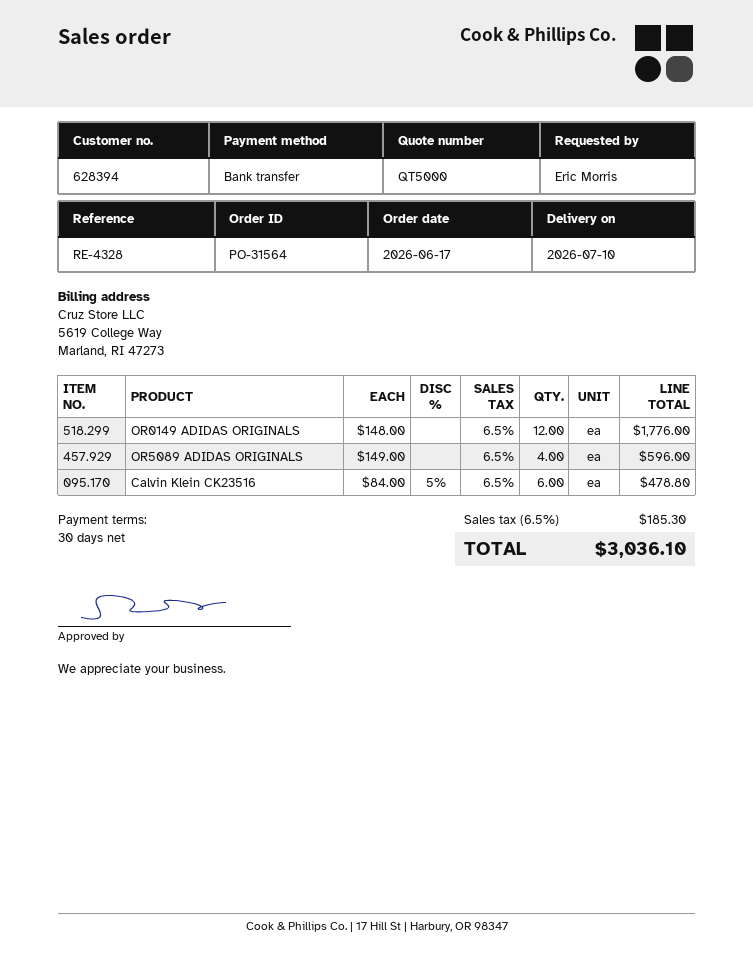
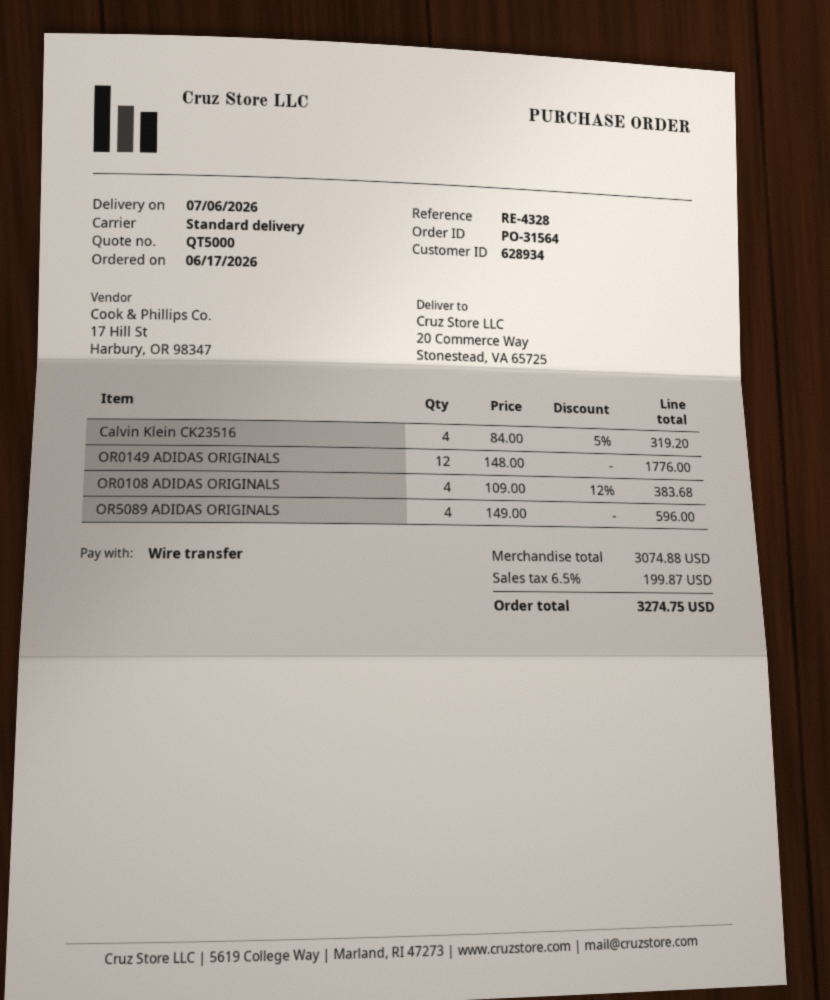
delivery date: 2026-07-10 -> 2026-07-06
customer number: 628394 -> 628934
Calvin Klein CK23516: 6 x 84.00 - 5% = 478.80 -> 4 x 84.00 - 5% = 319.20
OR0108 ADIDAS ORIGINALS: none -> 4 x 109.00 - 12% = 383.68
tax: 6.5% = 185.30 -> 6.5% = 199.87
total: 3036.10 -> 3274.75

